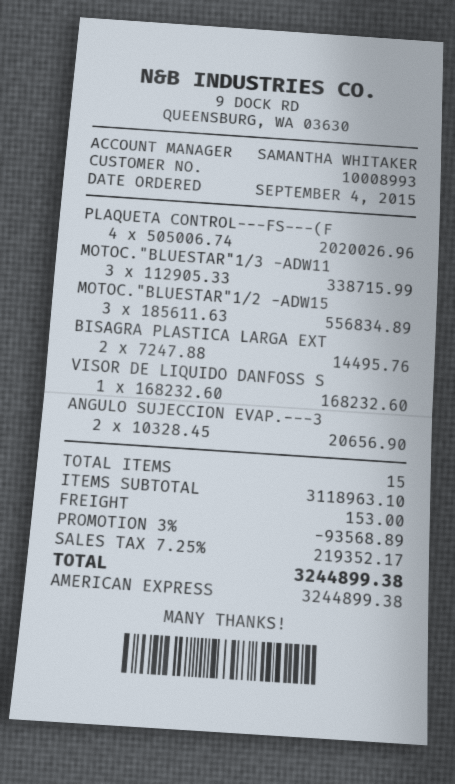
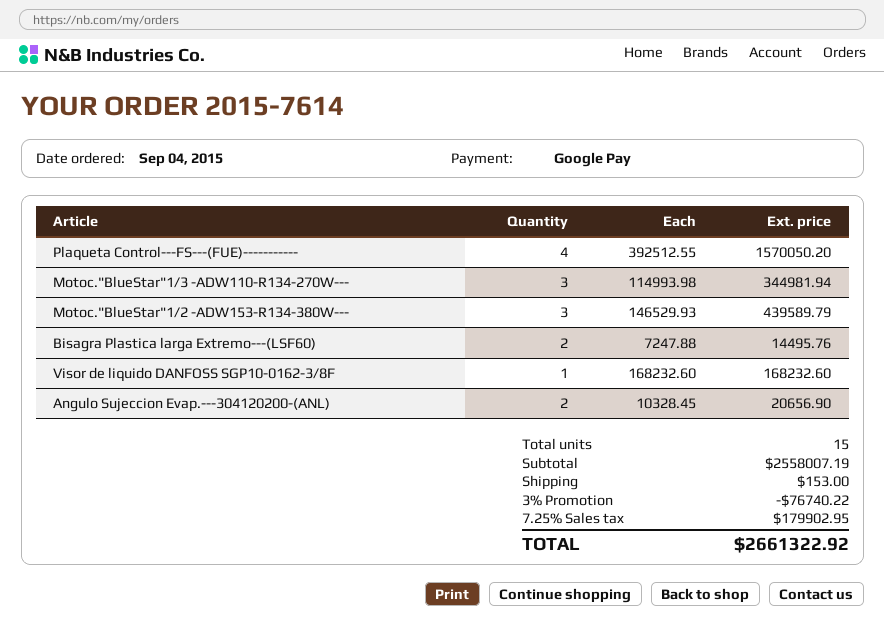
payment method: American Express -> Google Pay
PLAQUETA CONTROL---FS---(F: 4 x 505006.74 = 2020026.96 -> 4 x 392512.55 = 1570050.20
MOTOC."BLUESTAR"1/3 -ADW11: 3 x 112905.33 = 338715.99 -> 3 x 114993.98 = 344981.94
MOTOC."BLUESTAR"1/2 -ADW15: 3 x 185611.63 = 556834.89 -> 3 x 146529.93 = 439589.79
subtotal: 3118963.10 -> 2558007.19
discount: 3% = 93568.89 -> 3% = 76740.22
tax: 7.25% = 219352.17 -> 7.25% = 179902.95
total: 3244899.38 -> 2661322.92

